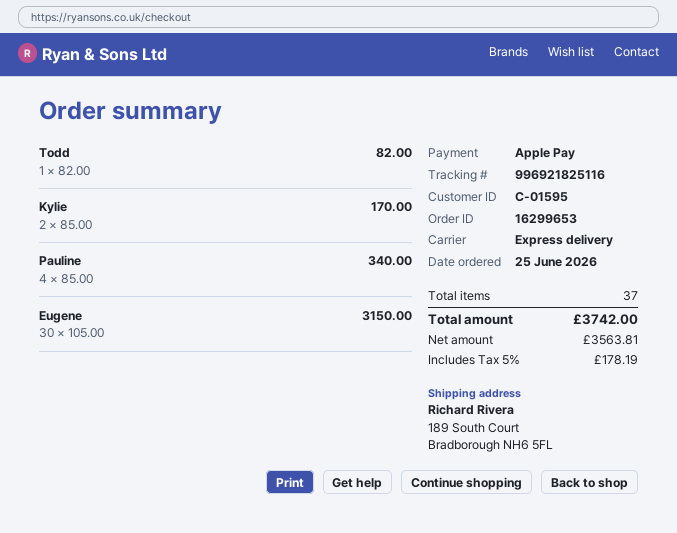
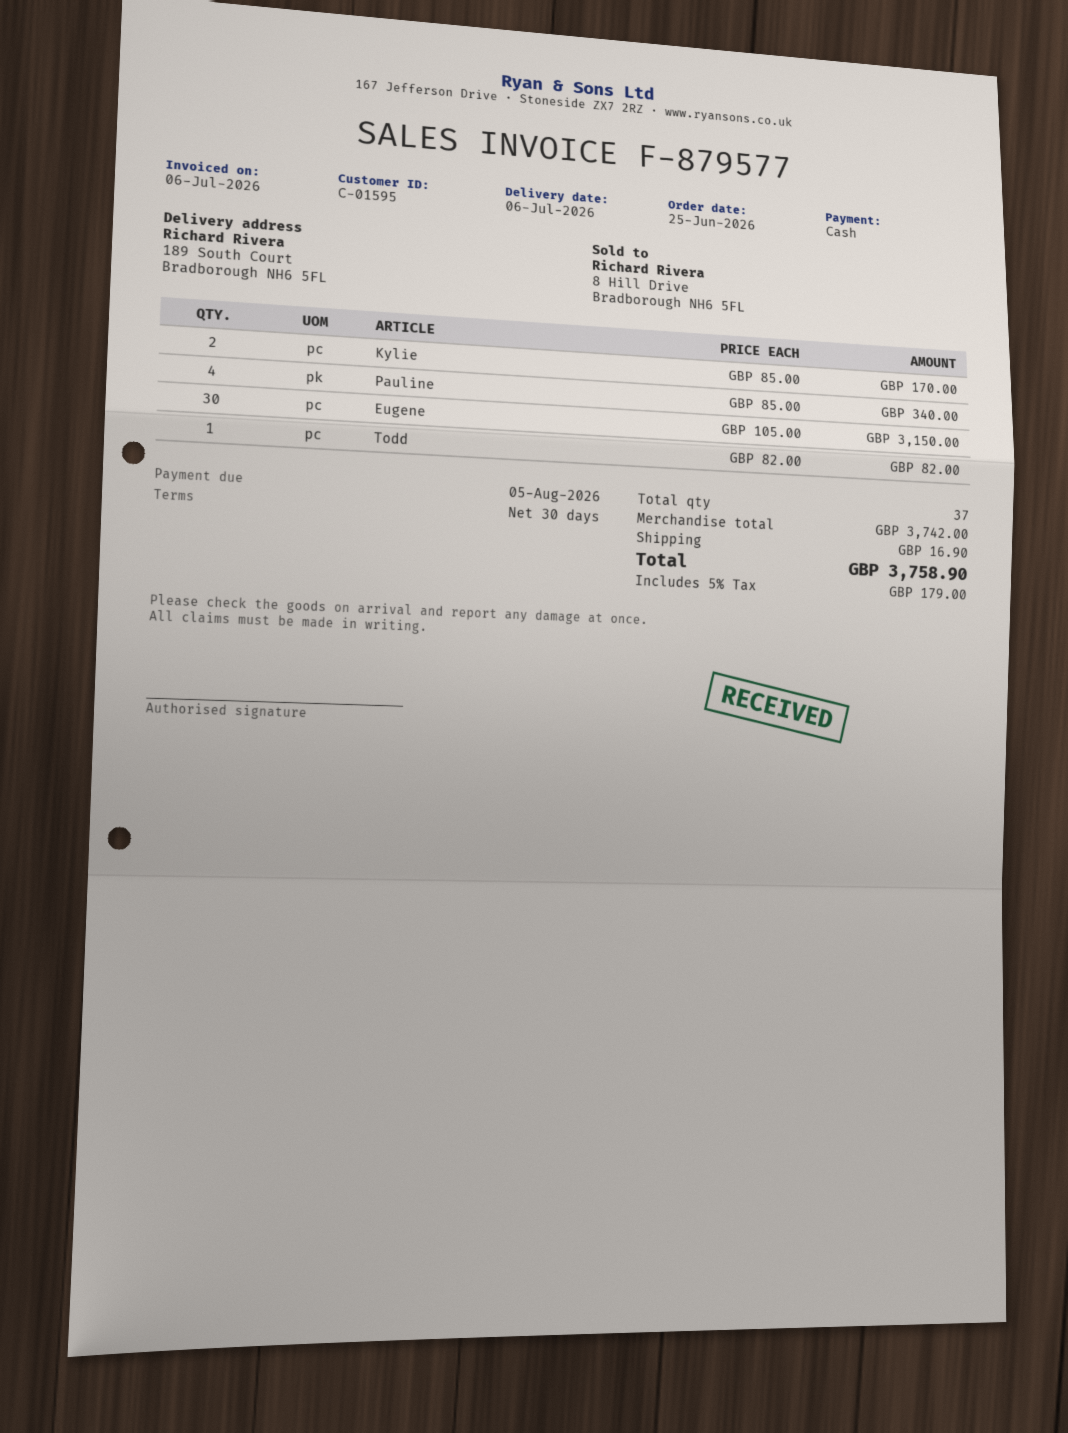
payment method: Apple Pay -> cash
shipping: none -> 16.90
tax: 5% = 178.19 -> 5% = 179.00
total: 3742.00 -> 3758.90

